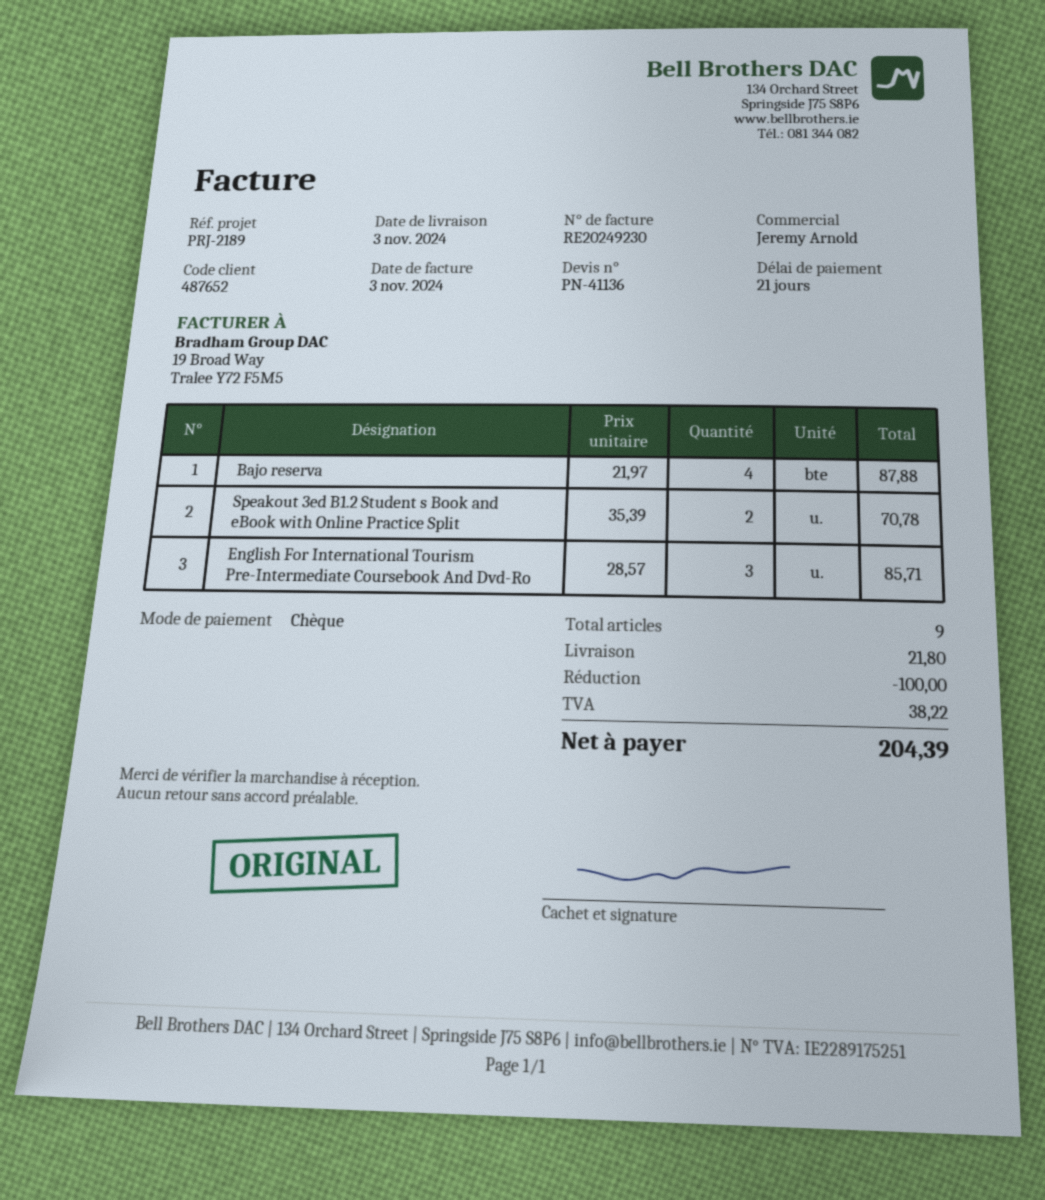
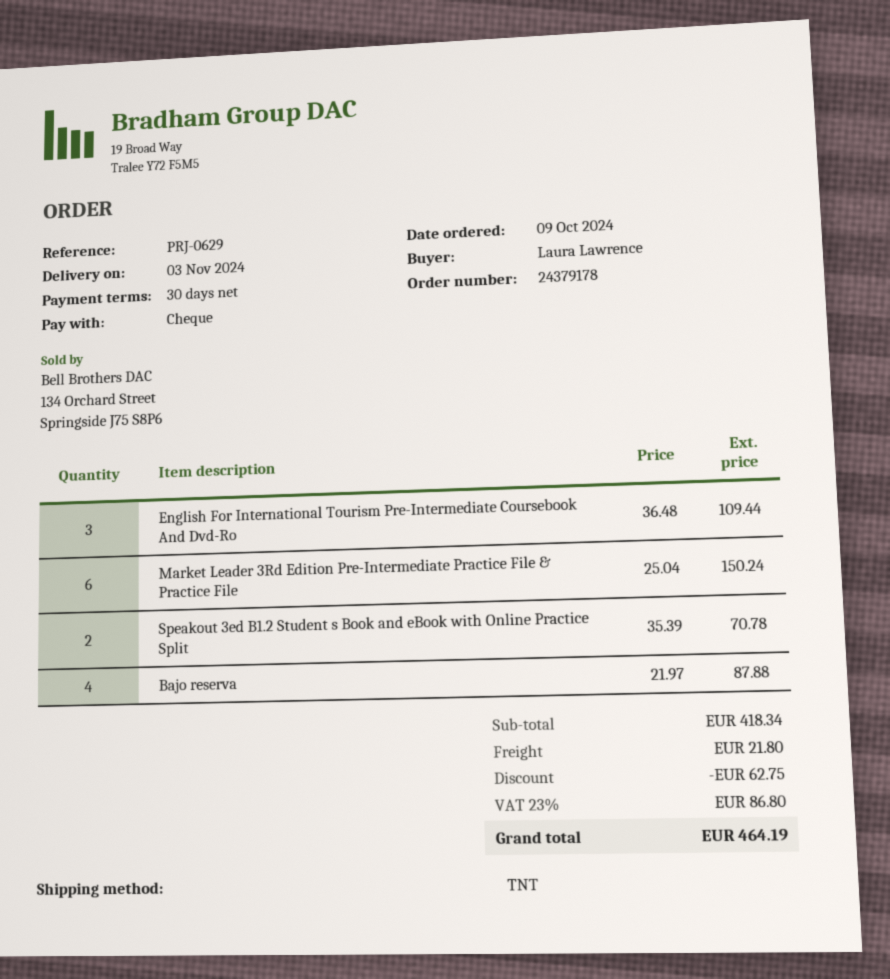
payment terms: 21 days -> 30 days
reference: PRJ-2189 -> PRJ-0629
English For International Tourism Pre-Intermediate Coursebook And Dvd-Ro: 3 x 28.57 = 85.71 -> 3 x 36.48 = 109.44
Market Leader 3Rd Edition Pre-Intermediate Practice File & Practice File: none -> 6 x 25.04 = 150.24
discount: 100.00 -> 62.75
tax: 38.22 -> 86.80
total: 204.39 -> 464.19

